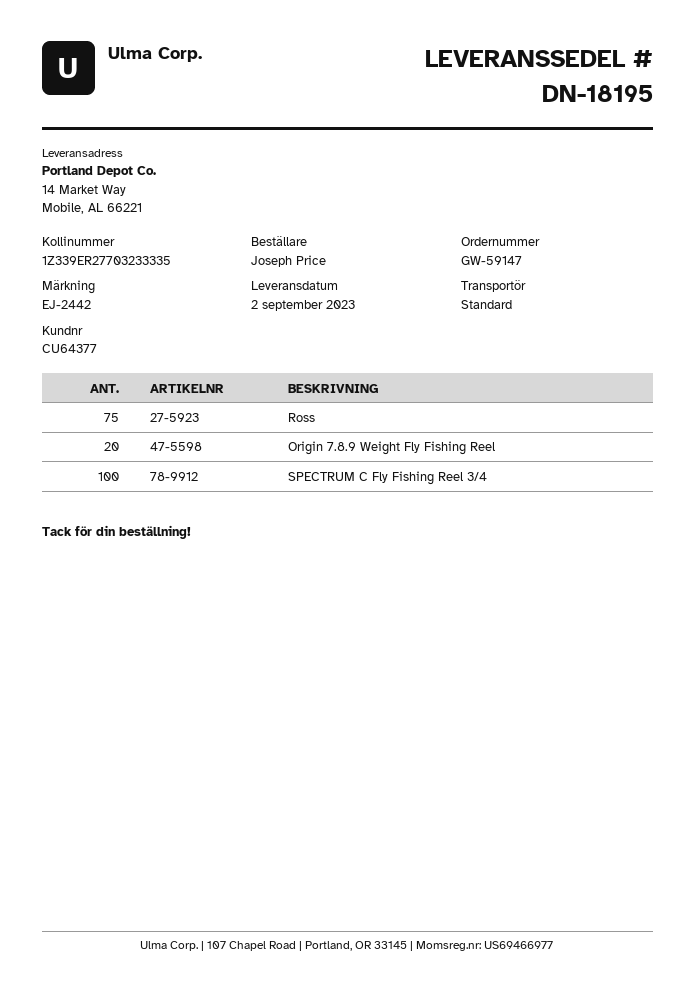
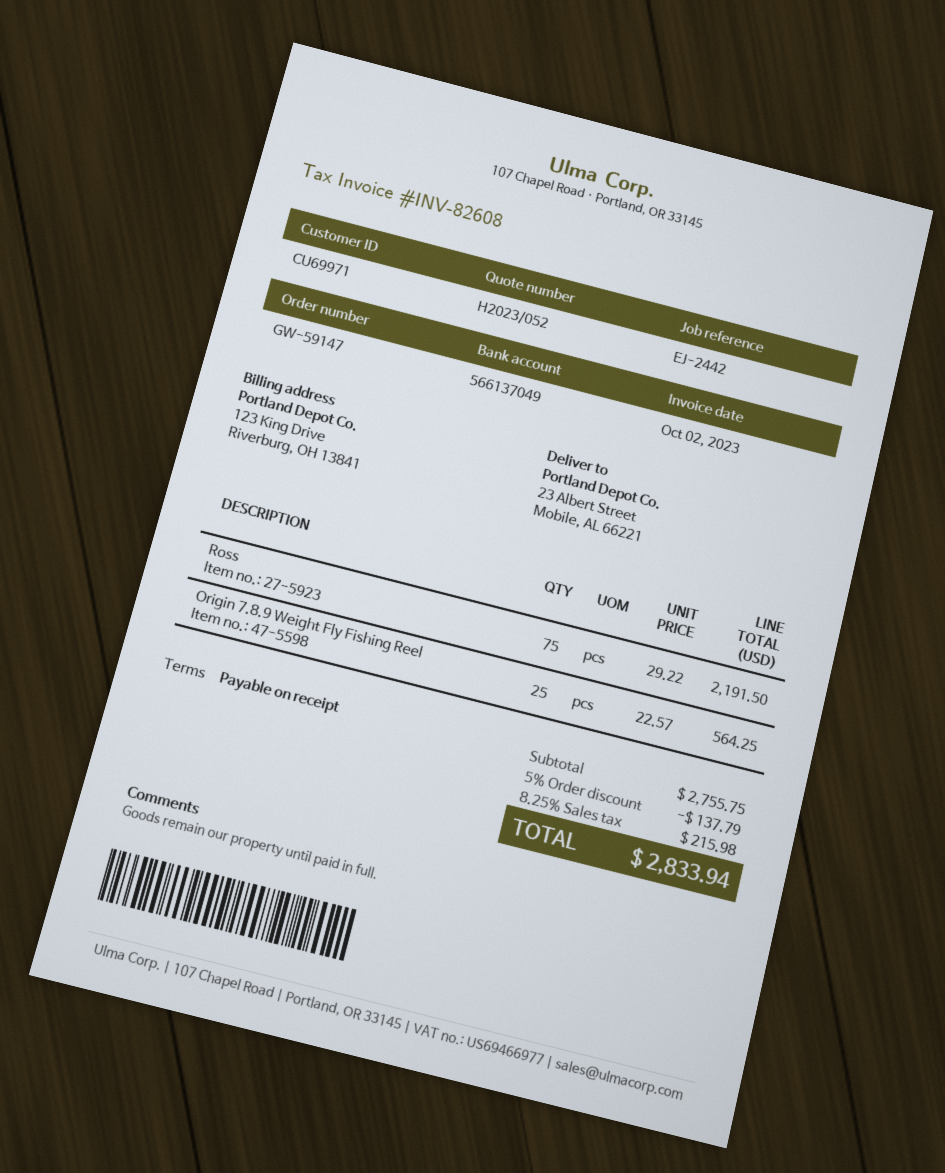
customer number: CU64377 -> CU69971
ship to: 14 Market Way, Mobile, AL 66221 -> 23 Albert Street, Mobile, AL 66221
Origin 7.8.9 Weight Fly Fishing Reel: 20 -> 25
SPECTRUM C Fly Fishing Reel 3/4: 100 -> none

